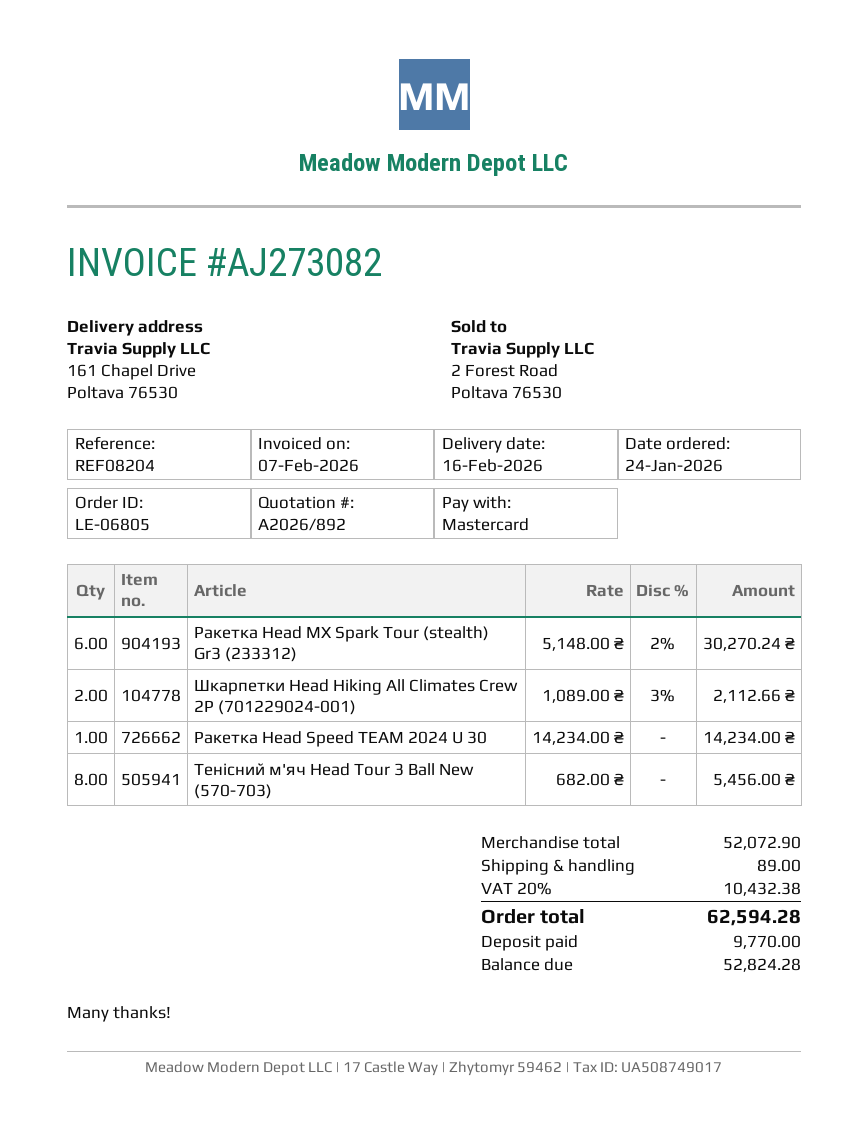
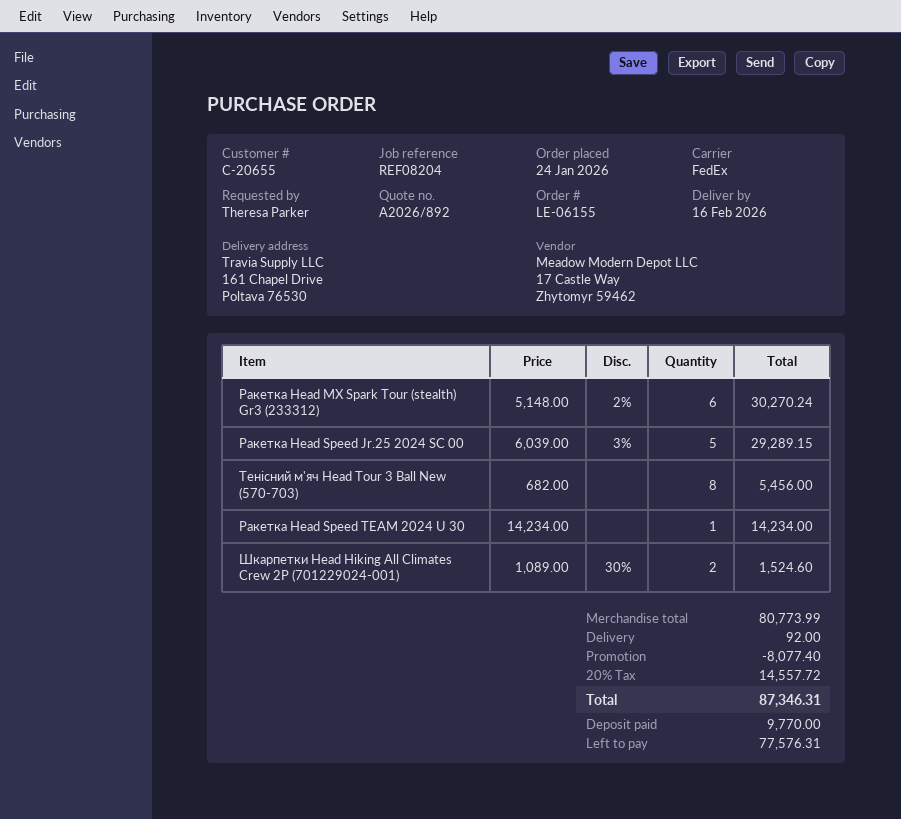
order number: LE-06805 -> LE-06155
Шкарпетки Head Hiking All Climates Crew 2P (701229024-001): 2 x 1089.00 - 3% = 2112.66 -> 2 x 1089.00 - 30% = 1524.60
Ракетка Head Speed Jr.25 2024 SC 00: none -> 5 x 6039.00 - 3% = 29289.15
subtotal: 52072.90 -> 80773.99
discount: none -> 8077.40
shipping: 89.00 -> 92.00
tax: 20% = 10432.38 -> 20% = 14557.72
total: 62594.28 -> 87346.31
balance: 52824.28 -> 77576.31

